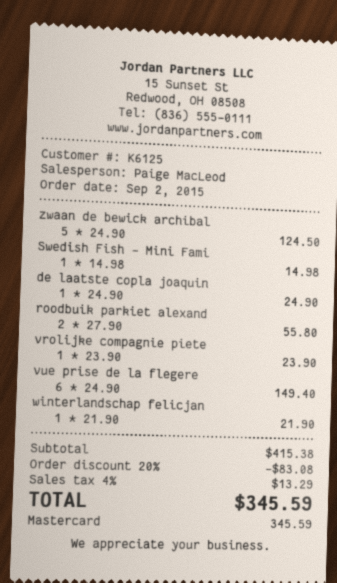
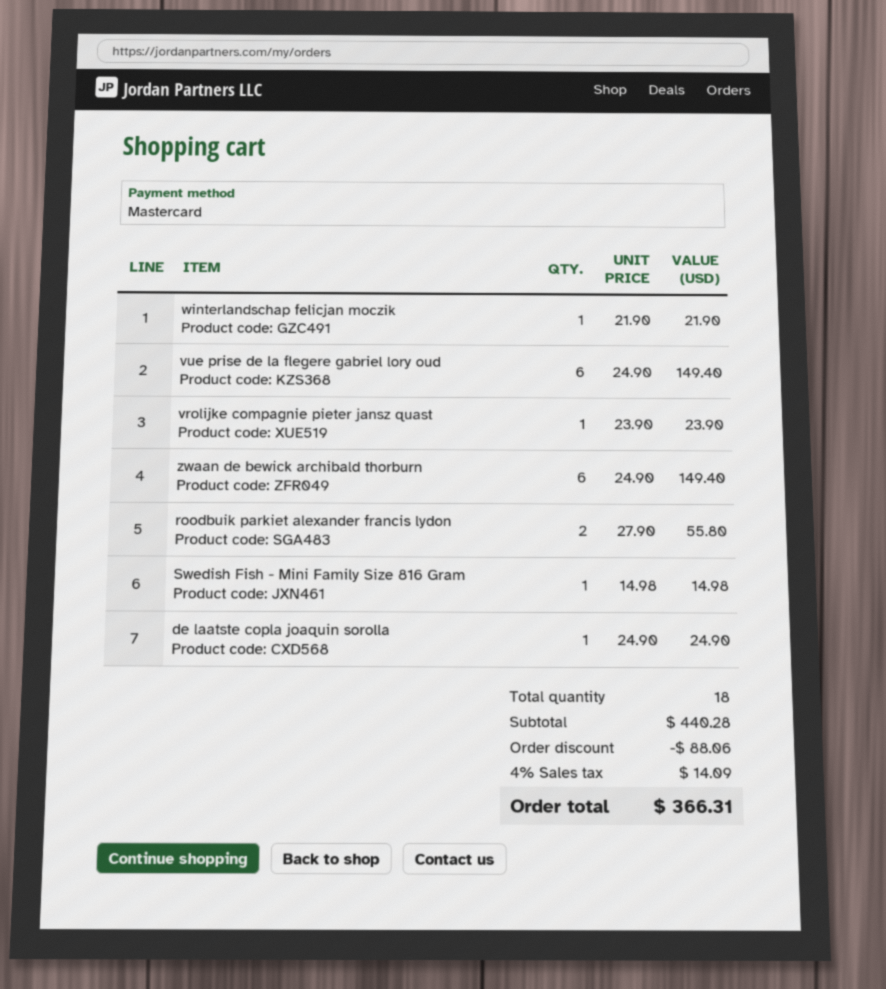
zwaan de bewick archibal: 5 x 24.90 = 124.50 -> 6 x 24.90 = 149.40
subtotal: 415.38 -> 440.28
discount: 83.08 -> 88.06
tax: 4% = 13.29 -> 4% = 14.09
total: 345.59 -> 366.31

